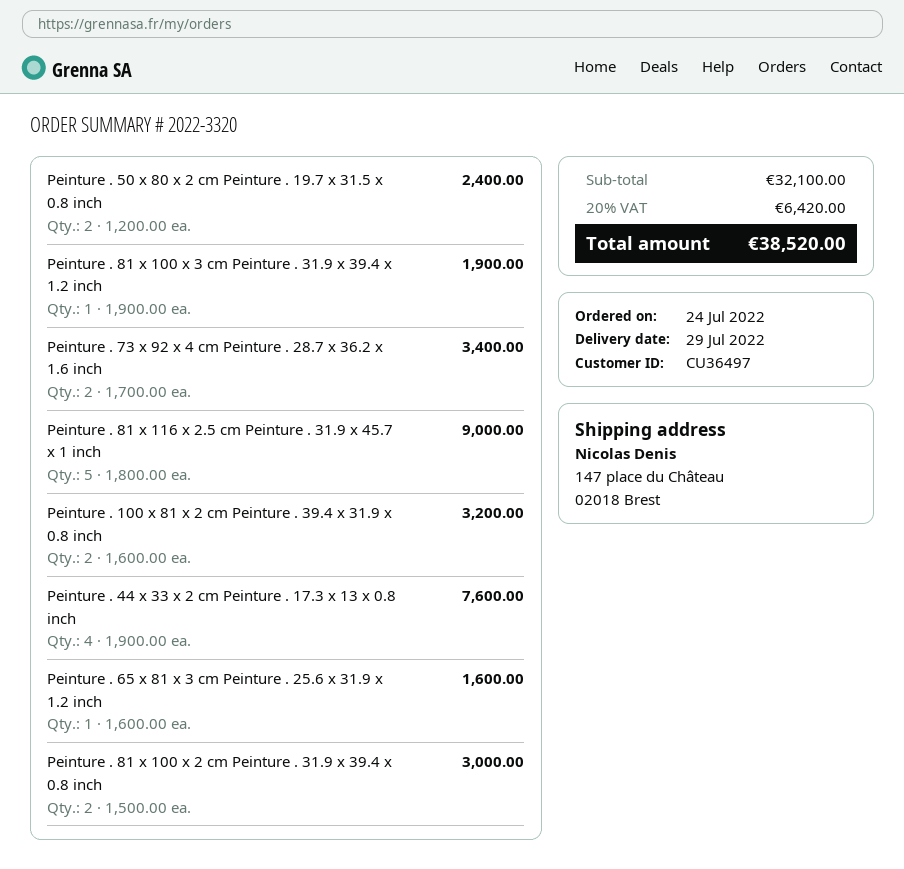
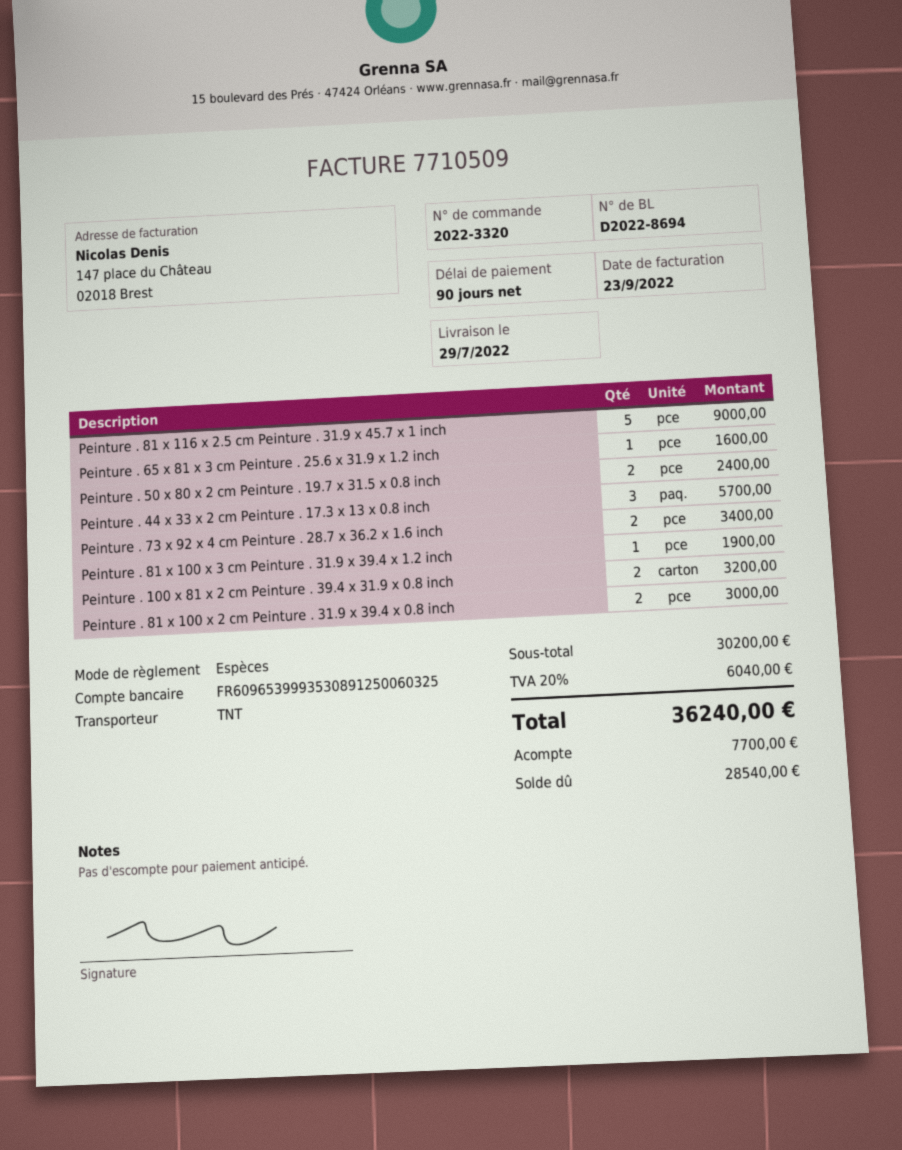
Peinture . 44 x 33 x 2 cm Peinture . 17.3 x 13 x 0.8 inch: 4 for 7600.00 -> 3 for 5700.00
subtotal: 32100.00 -> 30200.00
tax: 20% = 6420.00 -> 20% = 6040.00
total: 38520.00 -> 36240.00

